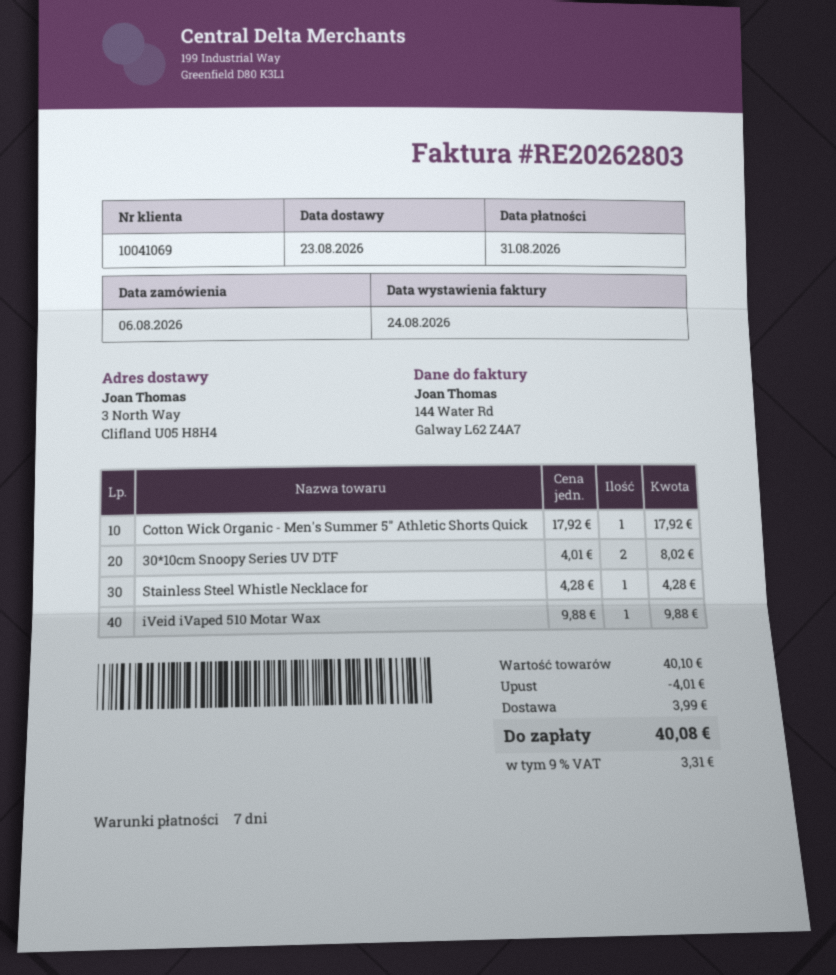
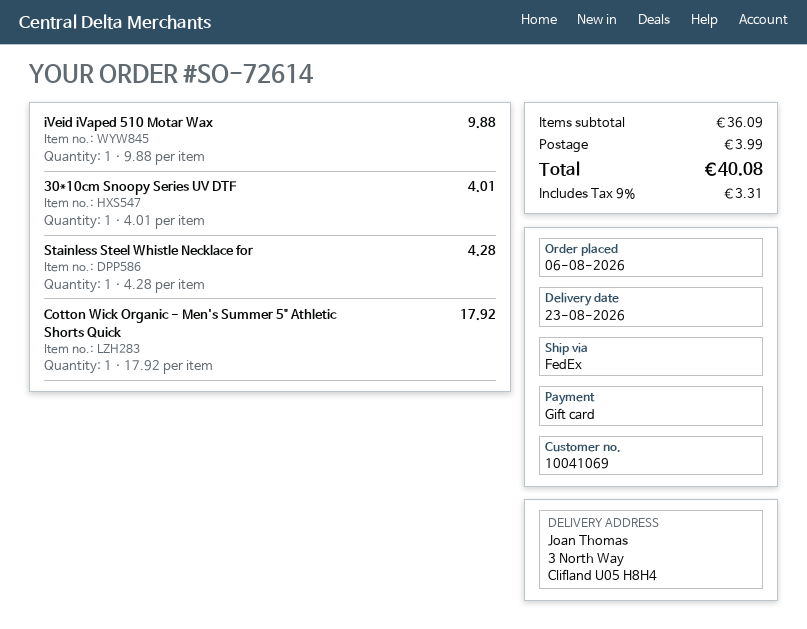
30*10cm Snoopy Series UV DTF: 2 x 4.01 = 8.02 -> 1 x 4.01 = 4.01
subtotal: 40.10 -> 36.09
discount: 4.01 -> none

